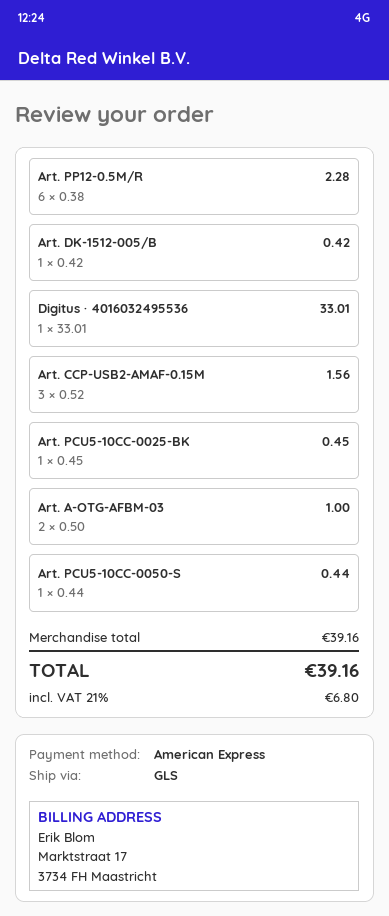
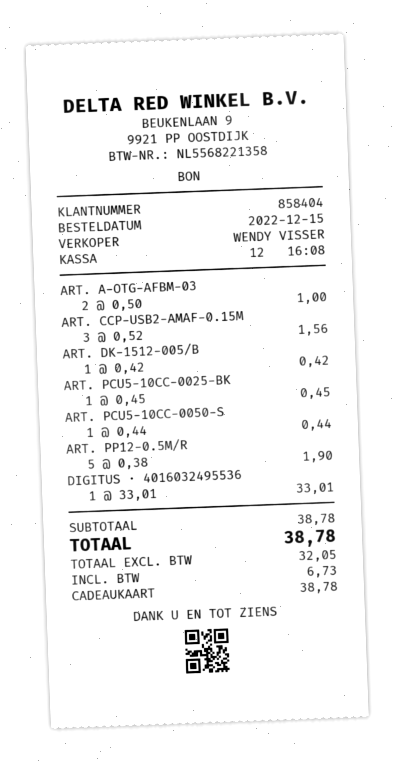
payment method: American Express -> gift card
Art. PP12-0.5M/R: 6 x 0.38 = 2.28 -> 5 x 0.38 = 1.90
subtotal: 39.16 -> 38.78
tax: 6.80 -> 6.73
total: 39.16 -> 38.78

